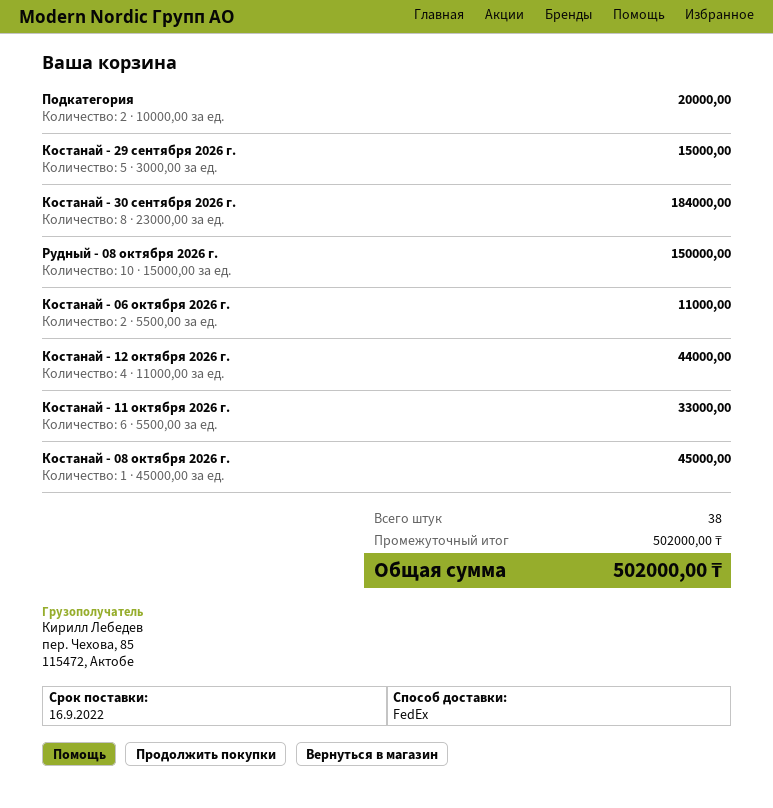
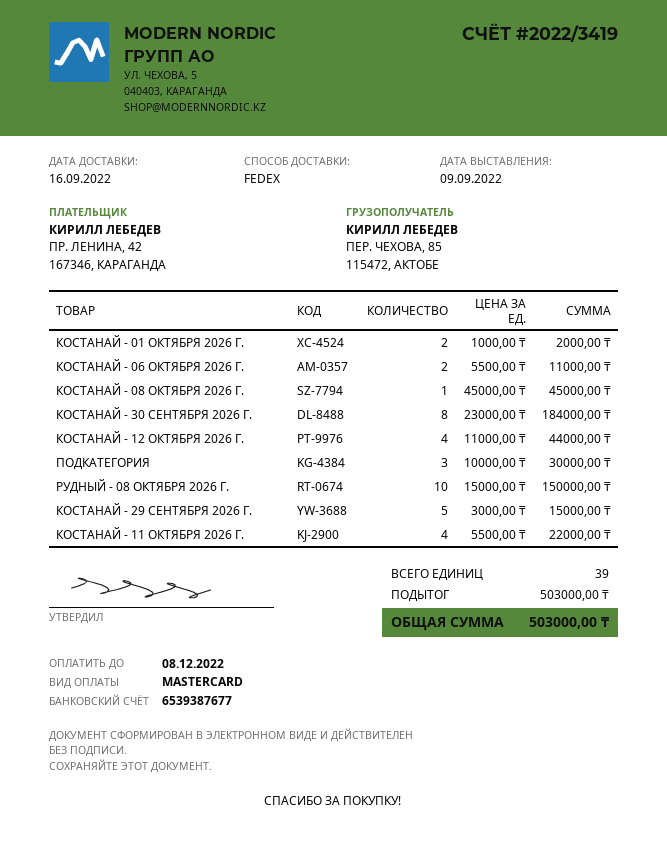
Подкатегория: 2 x 10000.00 = 20000.00 -> 3 x 10000.00 = 30000.00
Костанай - 11 октября 2026 г.: 6 x 5500.00 = 33000.00 -> 4 x 5500.00 = 22000.00
КОСТАНАЙ - 01 ОКТЯБРЯ 2026 Г.: none -> 2 x 1000.00 = 2000.00
total quantity: 38 -> 39
subtotal: 502000.00 -> 503000.00
total: 502000.00 -> 503000.00

